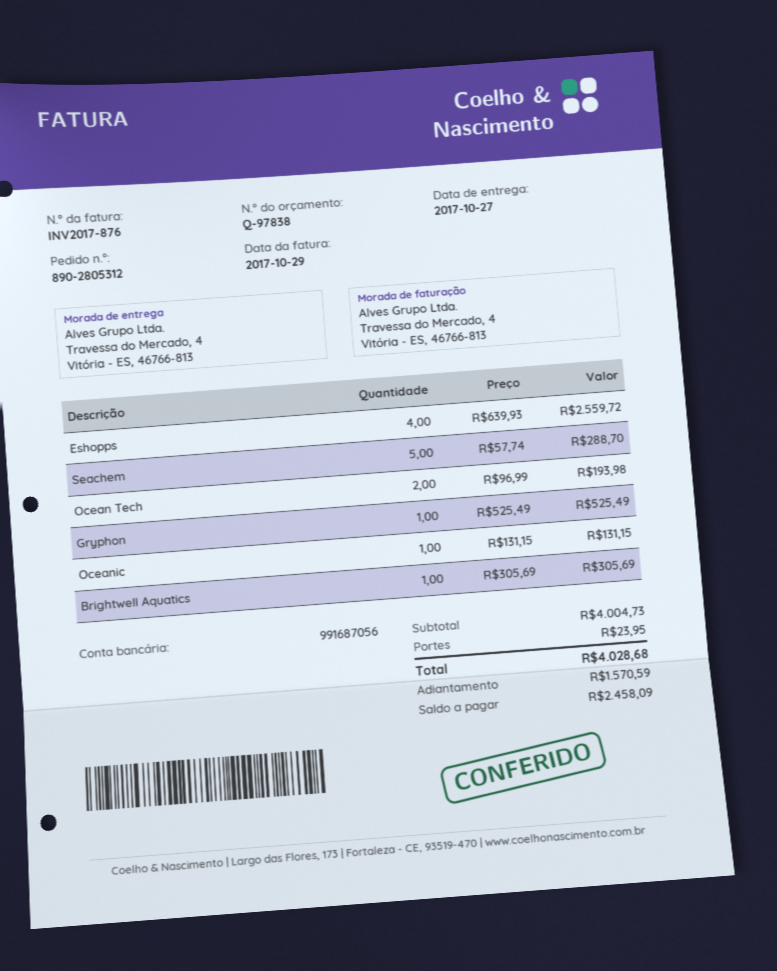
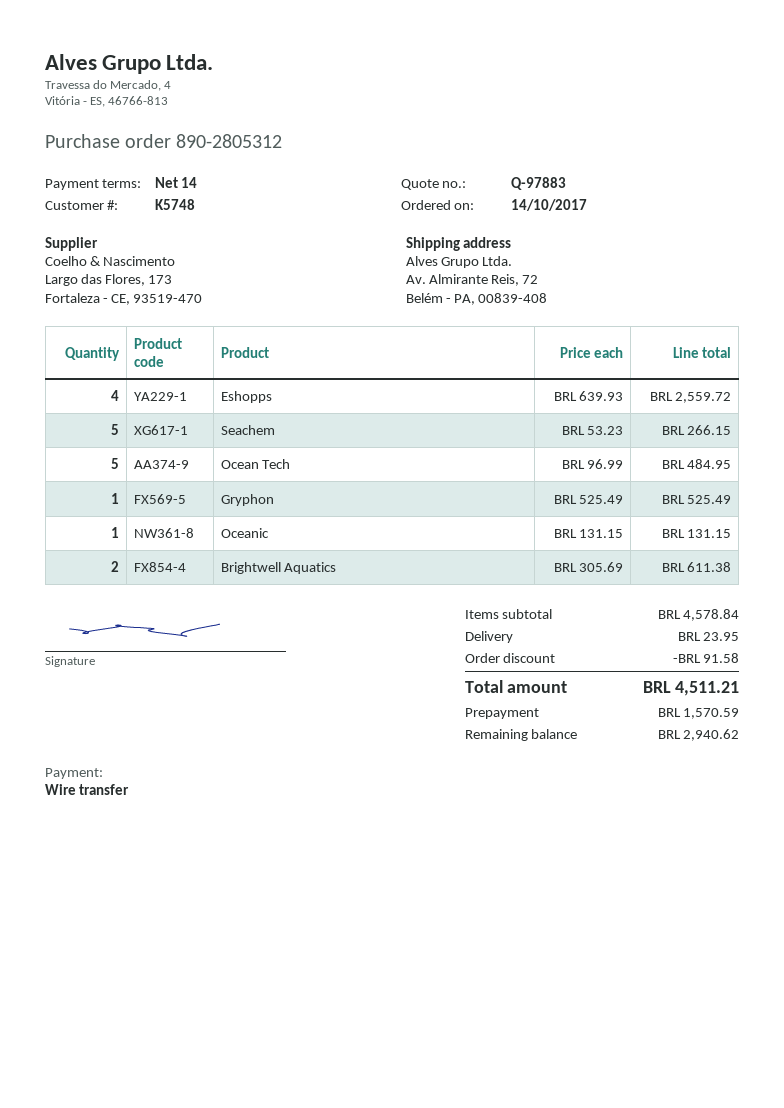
quote number: Q-97838 -> Q-97883
ship to: Travessa do Mercado, 4, Vitória - ES, 46766-813 -> Av. Almirante Reis, 72, Belém - PA, 00839-408
Seachem: 5 x 57.74 = 288.70 -> 5 x 53.23 = 266.15
Ocean Tech: 2 x 96.99 = 193.98 -> 5 x 96.99 = 484.95
Brightwell Aquatics: 1 x 305.69 = 305.69 -> 2 x 305.69 = 611.38
subtotal: 4004.73 -> 4578.84
discount: none -> 91.58
total: 4028.68 -> 4511.21
balance: 2458.09 -> 2940.62

